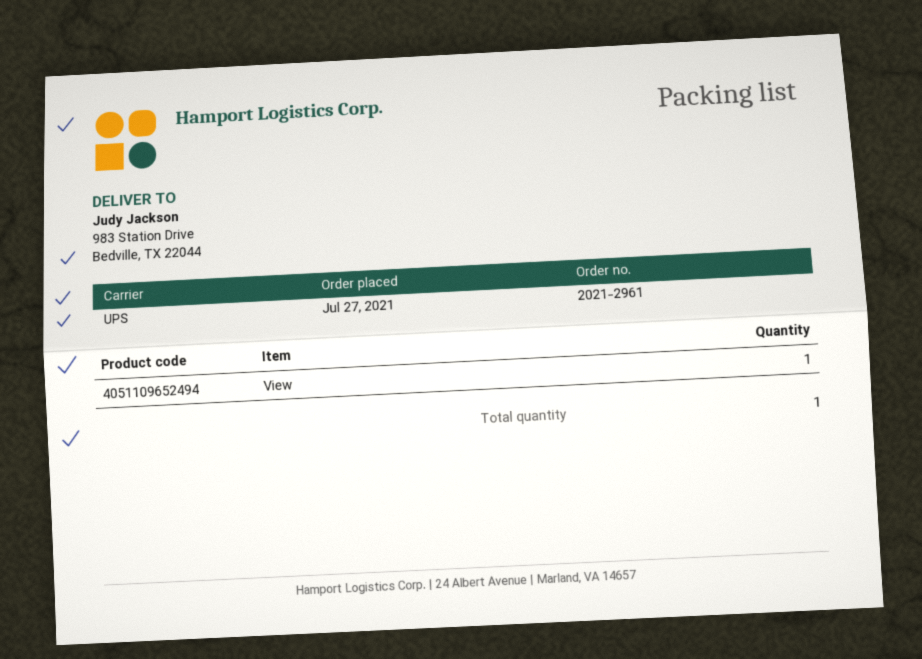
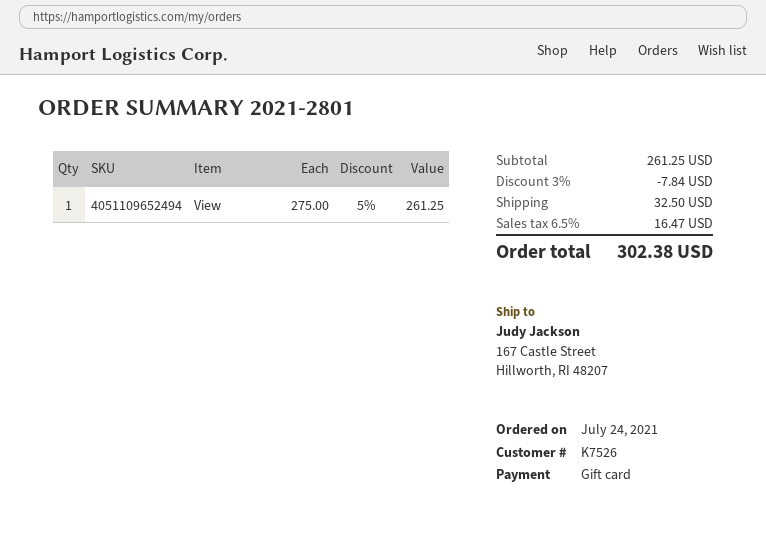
order number: 2021-2961 -> 2021-2801
order date: 2021-07-27 -> 2021-07-24
ship to: 983 Station Drive, Bedville, TX 22044 -> 167 Castle Street, Hillworth, RI 48207

